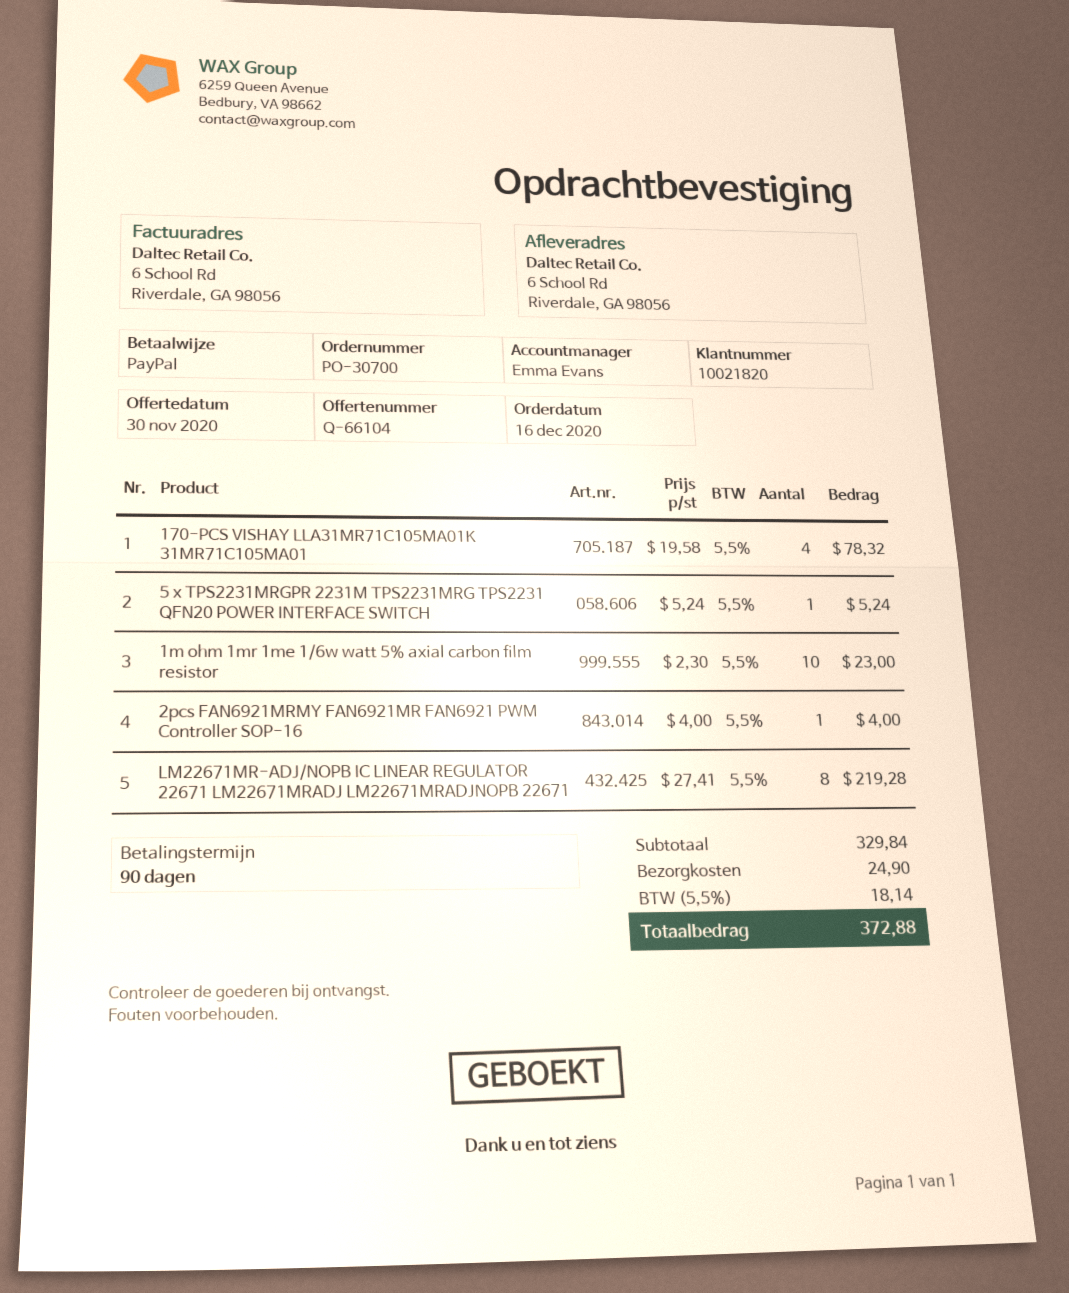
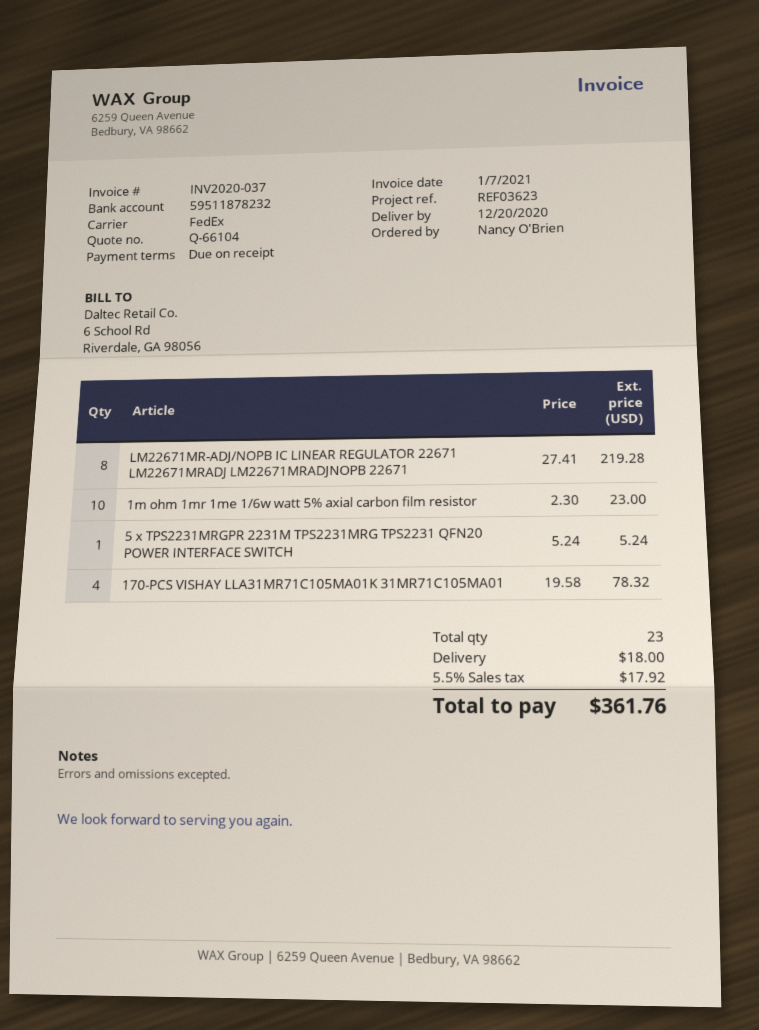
payment terms: 90 days -> on receipt
2pcs FAN6921MRMY FAN6921MR FAN6921 PWM Controller SOP-16: 1 x 4.00 = 4.00 -> none
shipping: 24.90 -> 18.00
tax: 5.5% = 18.14 -> 5.5% = 17.92
total: 372.88 -> 361.76

